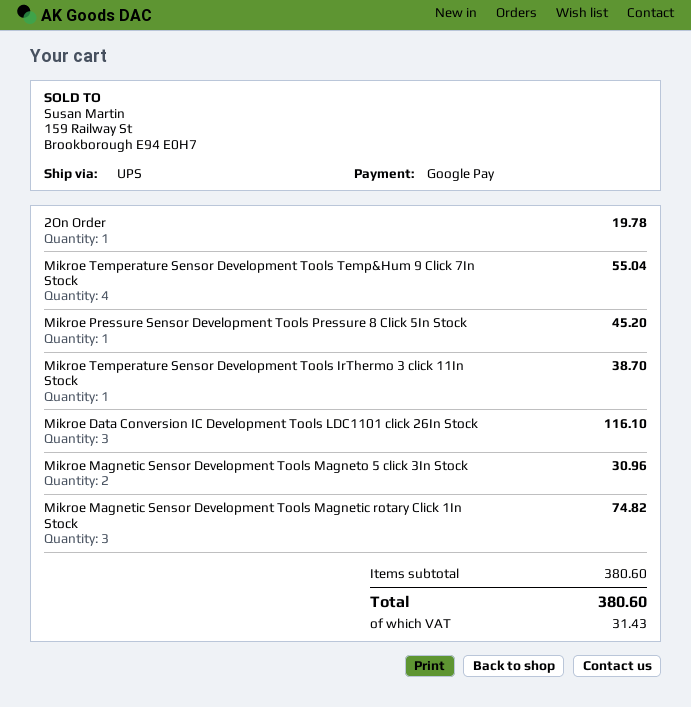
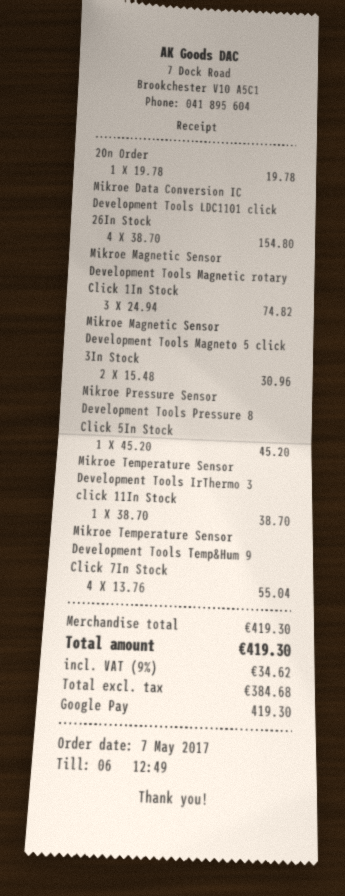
Mikroe Data Conversion IC Development Tools LDC1101 click 26In Stock: 3 for 116.10 -> 4 for 154.80
subtotal: 380.60 -> 419.30
tax: 31.43 -> 34.62
total: 380.60 -> 419.30

